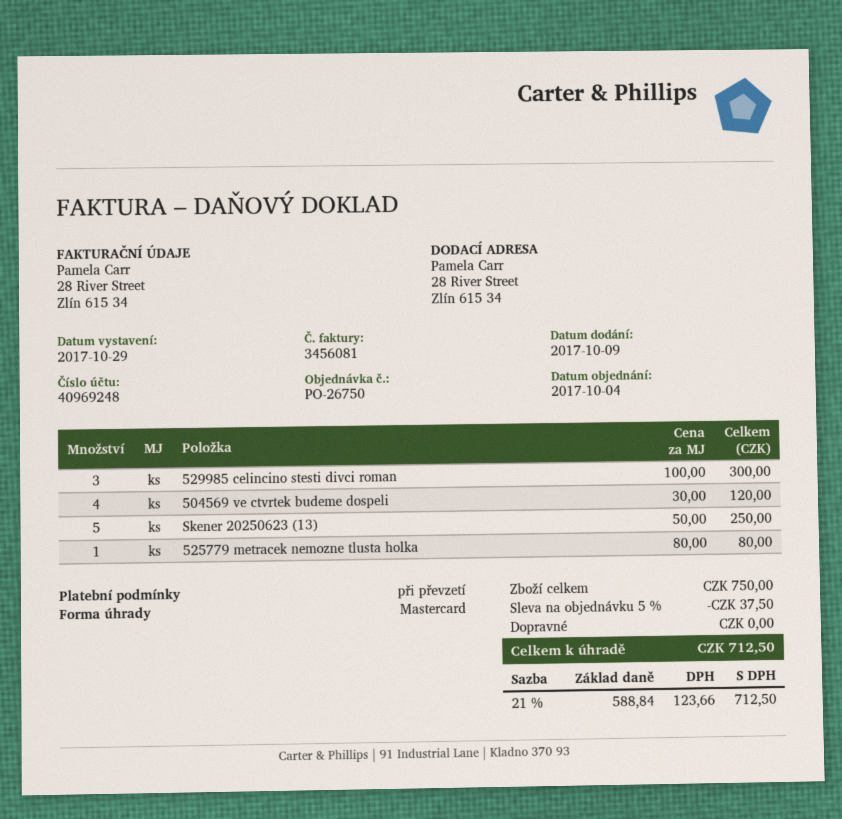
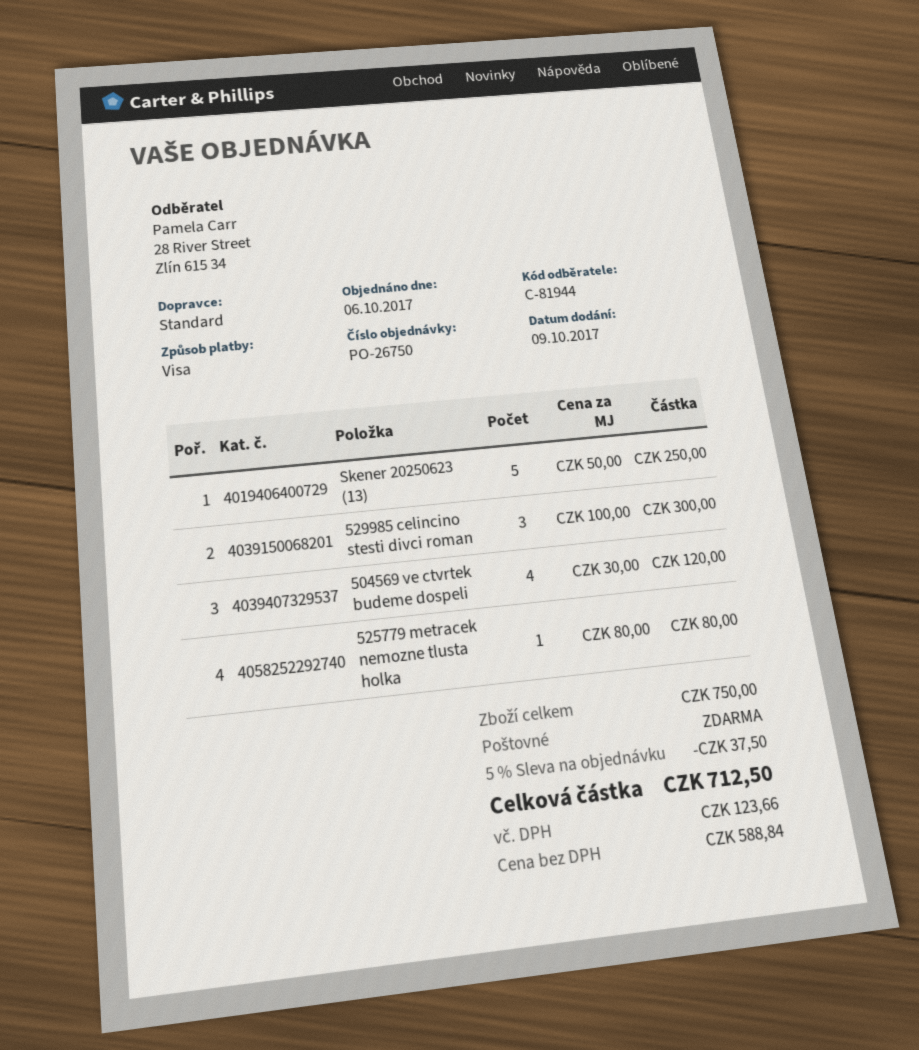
order date: 2017-10-04 -> 2017-10-06
payment method: Mastercard -> Visa

